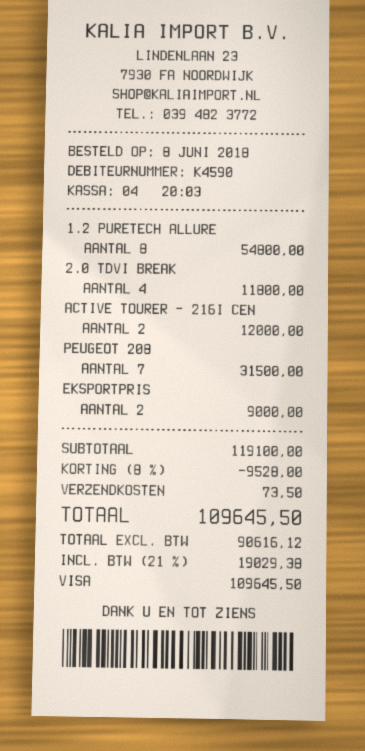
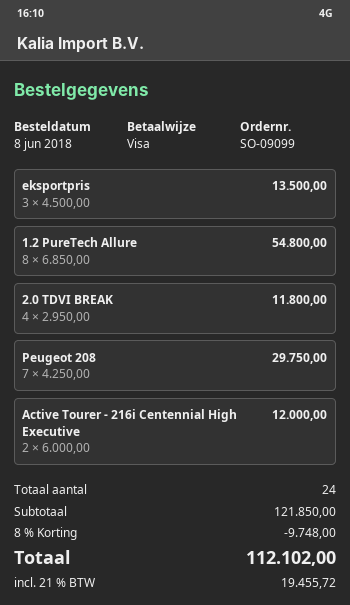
PEUGEOT 208: 7 for 31500.00 -> 7 for 29750.00
EKSPORTPRIS: 2 for 9000.00 -> 3 for 13500.00
subtotal: 119100.00 -> 121850.00
discount: 8% = 9528.00 -> 8% = 9748.00
shipping: 73.50 -> none
tax: 21% = 19029.38 -> 21% = 19455.72
total: 109645.50 -> 112102.00

